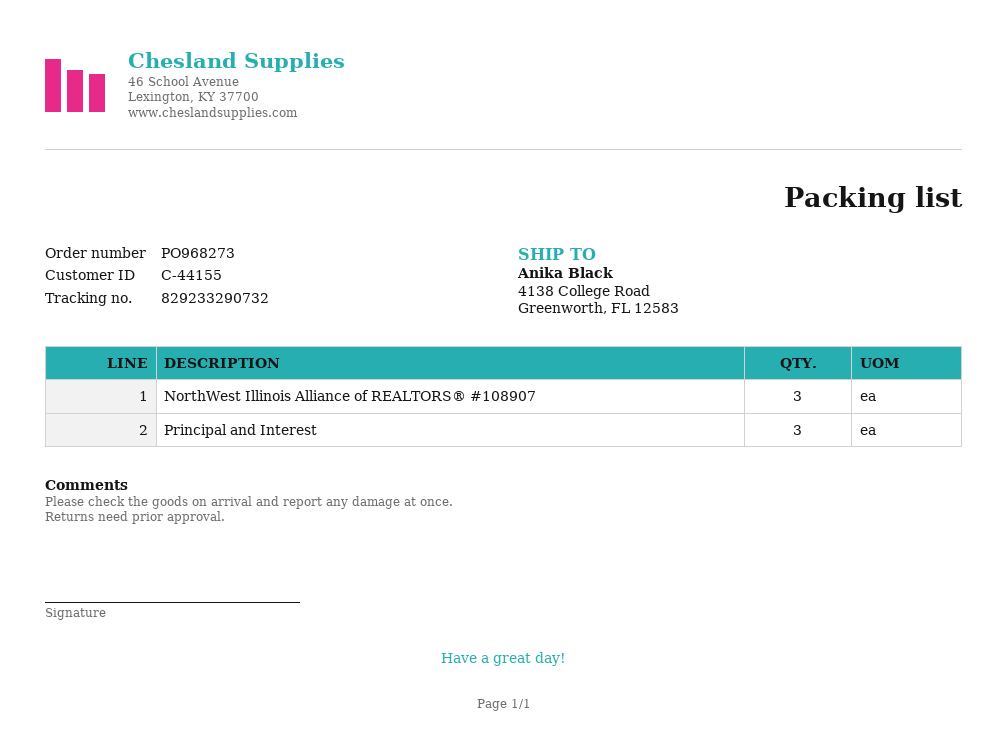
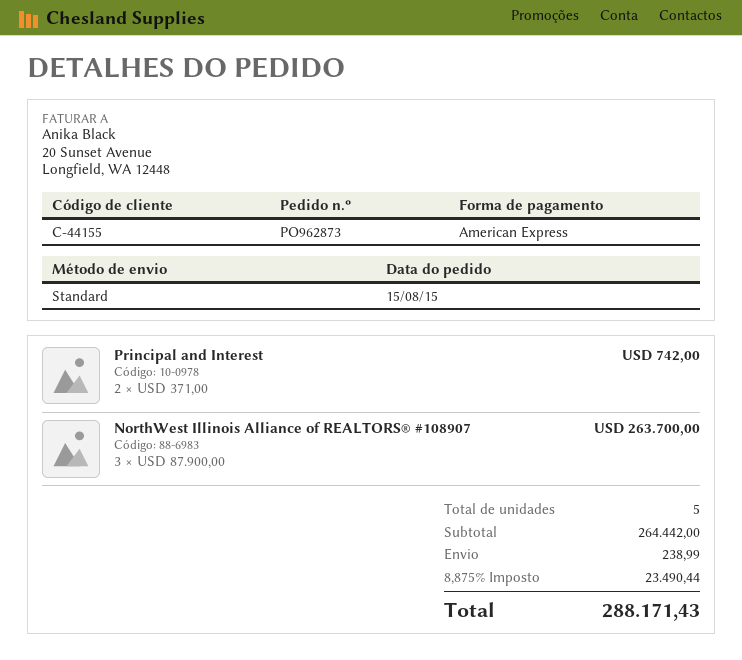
order number: PO968273 -> PO962873
Principal and Interest: 3 -> 2

